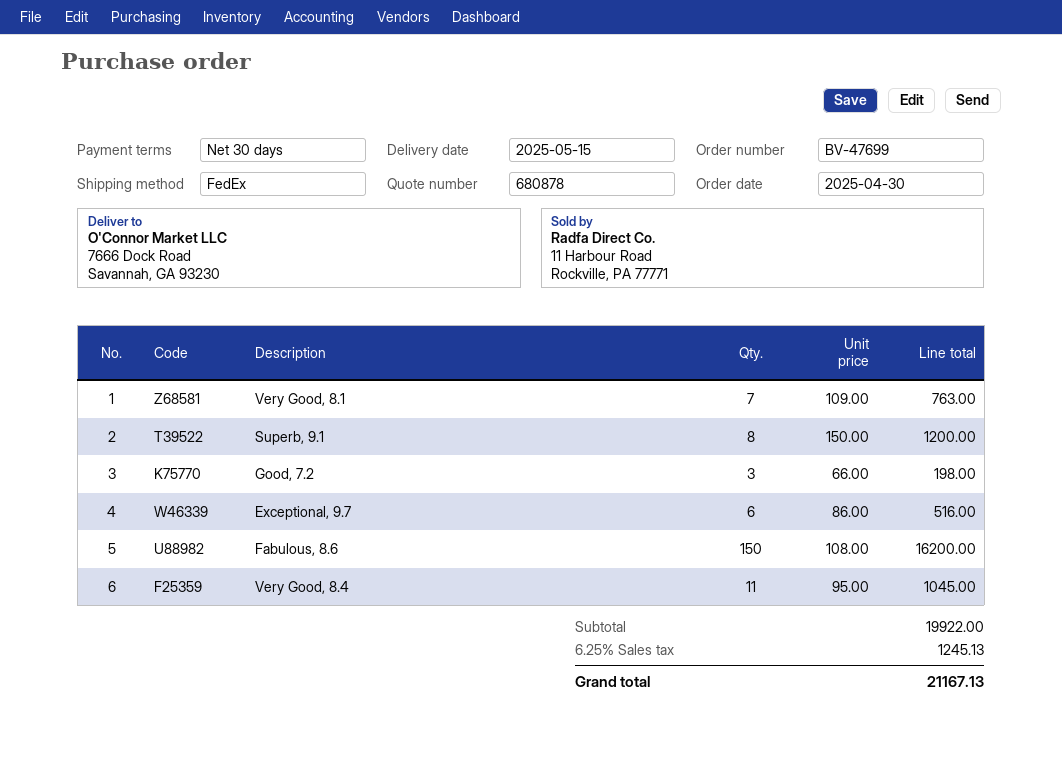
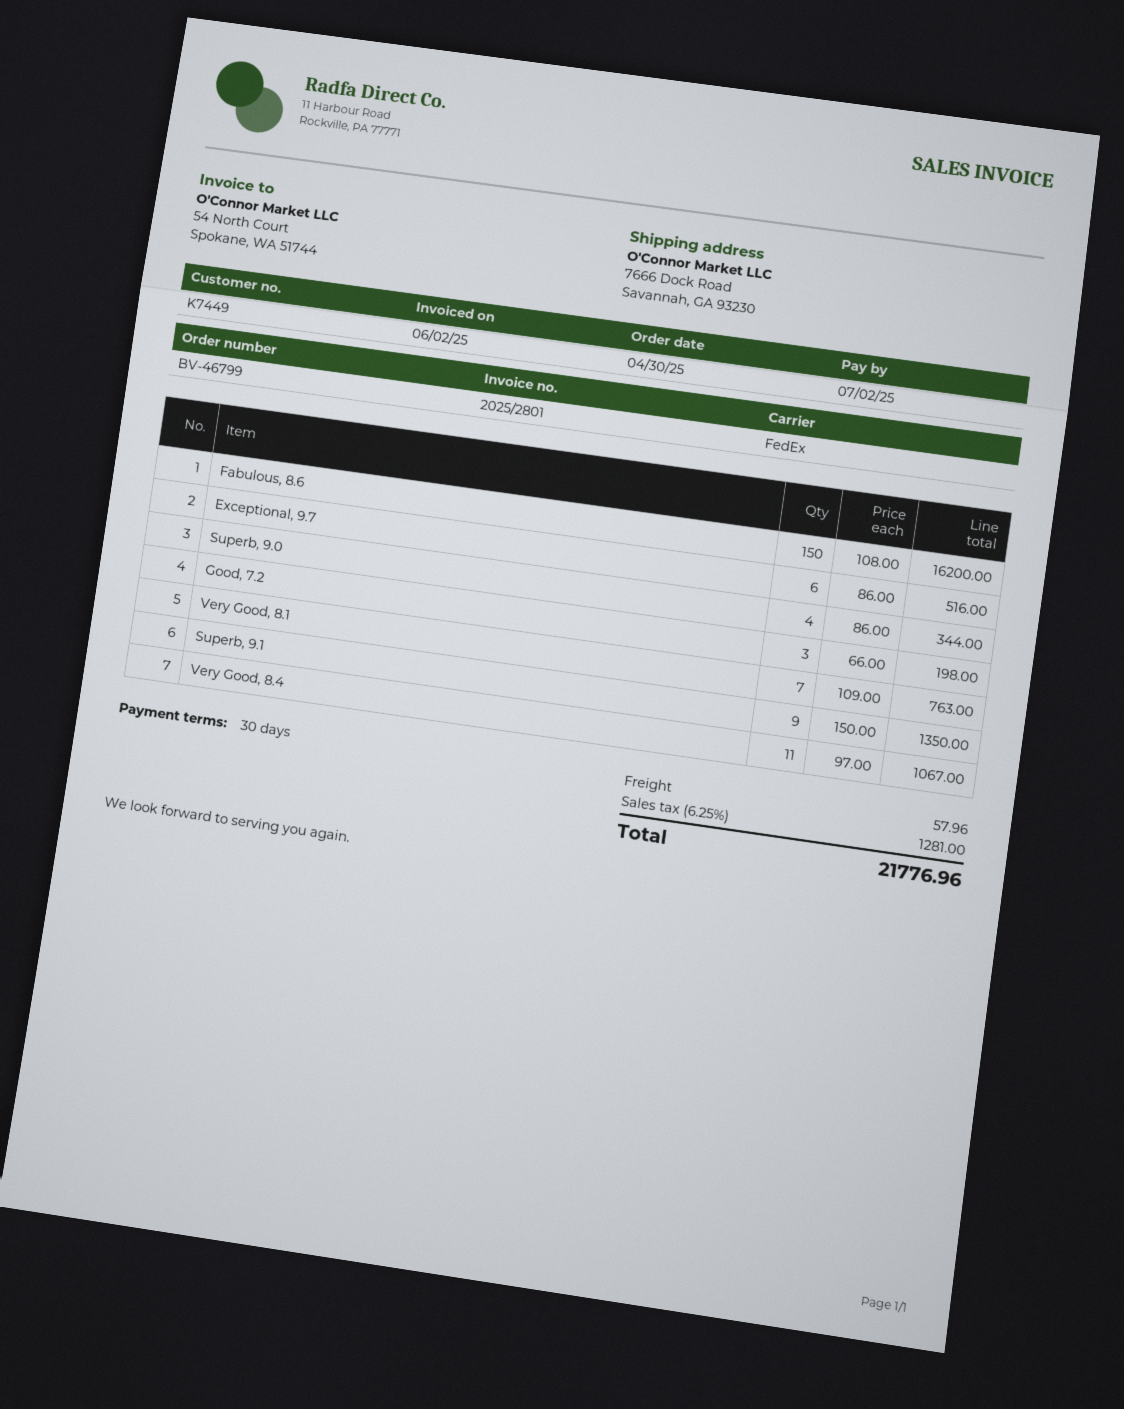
order number: BV-47699 -> BV-46799
Superb, 9.1: 8 x 150.00 = 1200.00 -> 9 x 150.00 = 1350.00
Very Good, 8.4: 11 x 95.00 = 1045.00 -> 11 x 97.00 = 1067.00
Superb, 9.0: none -> 4 x 86.00 = 344.00
shipping: none -> 57.96
tax: 6.25% = 1245.13 -> 6.25% = 1281.00
total: 21167.13 -> 21776.96

